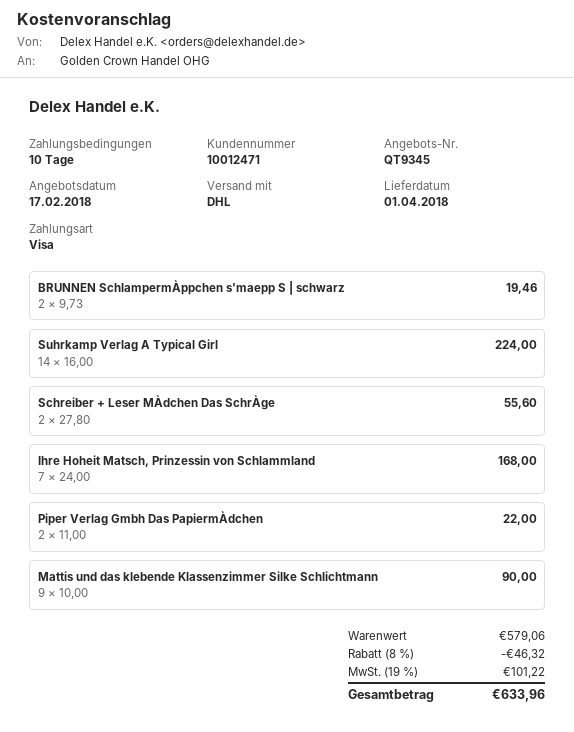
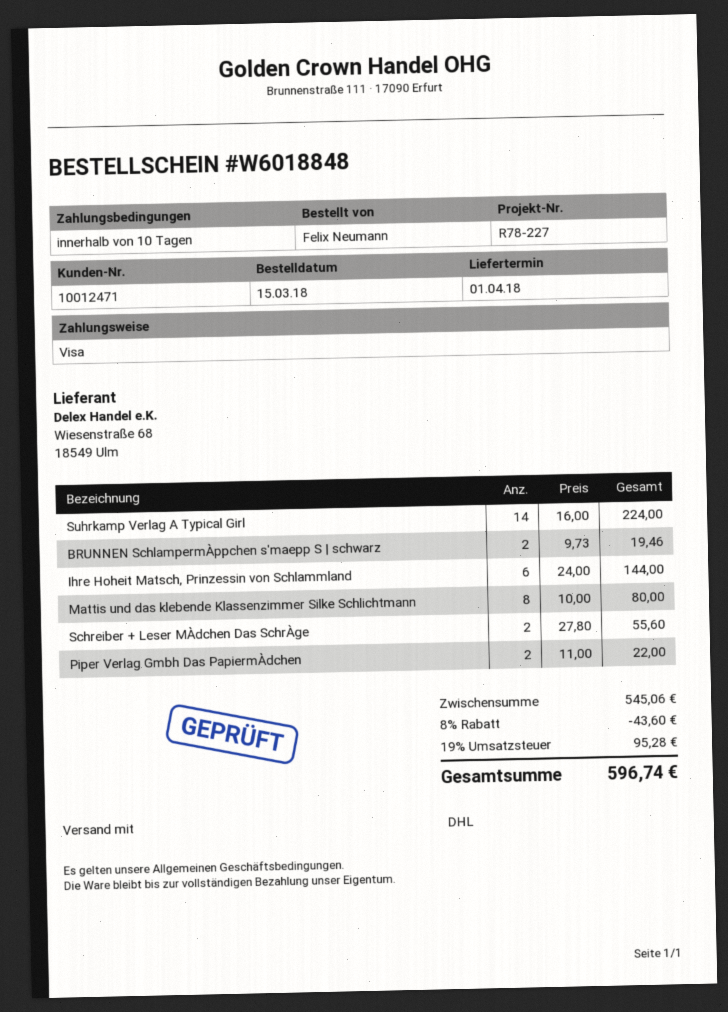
Ihre Hoheit Matsch, Prinzessin von Schlammland: 7 x 24.00 = 168.00 -> 6 x 24.00 = 144.00
Mattis und das klebende Klassenzimmer Silke Schlichtmann: 9 x 10.00 = 90.00 -> 8 x 10.00 = 80.00
subtotal: 579.06 -> 545.06
discount: 8% = 46.32 -> 8% = 43.60
tax: 19% = 101.22 -> 19% = 95.28
total: 633.96 -> 596.74

